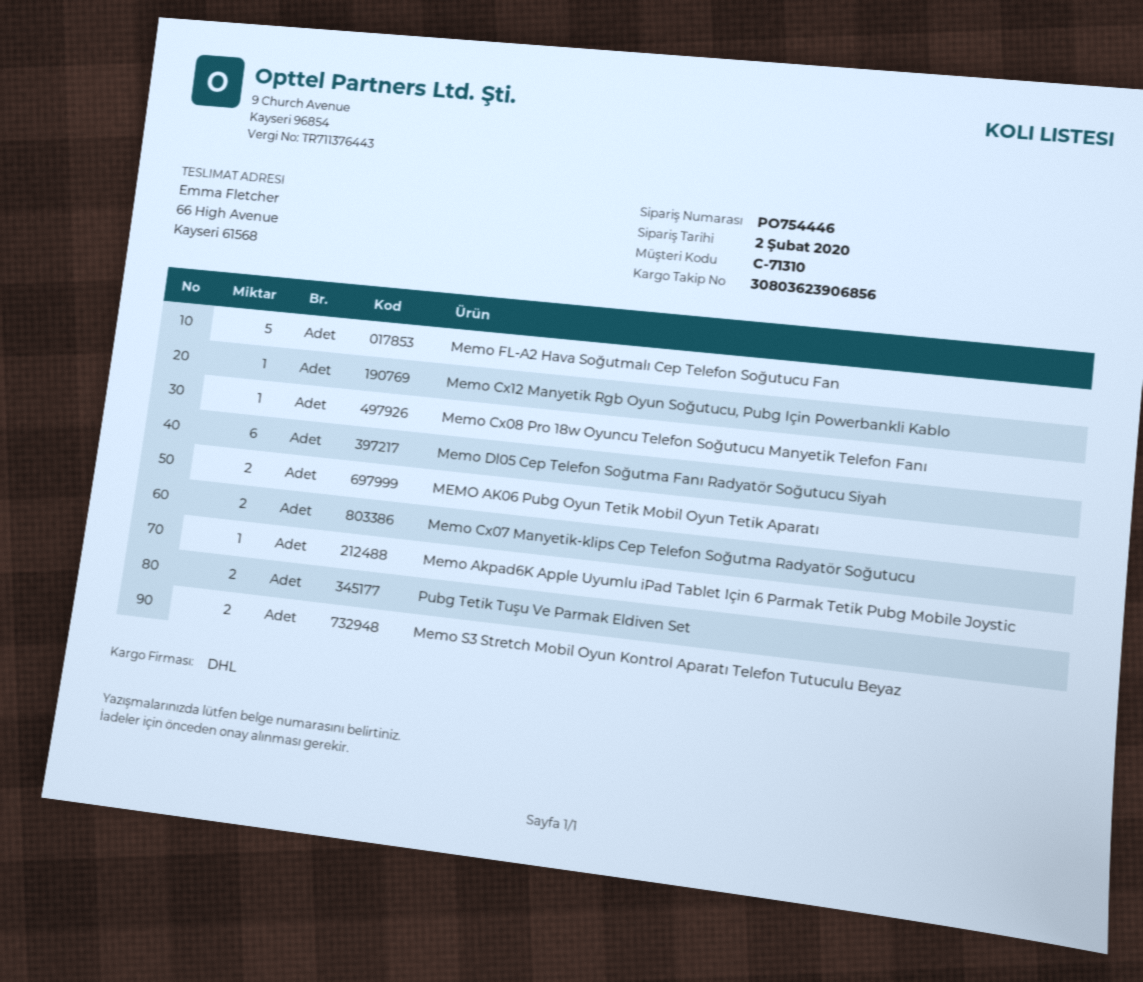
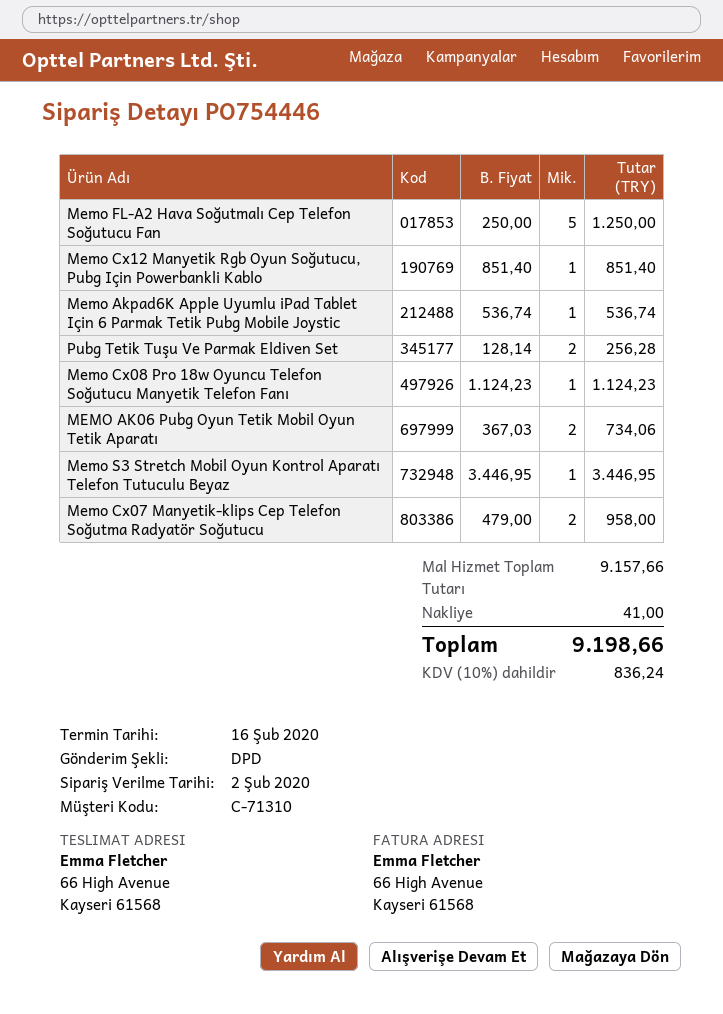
shipping method: DHL -> DPD
Memo Dl05 Cep Telefon Soğutma Fanı Radyatör Soğutucu Siyah: 6 -> none
Memo S3 Stretch Mobil Oyun Kontrol Aparatı Telefon Tutuculu Beyaz: 2 -> 1

